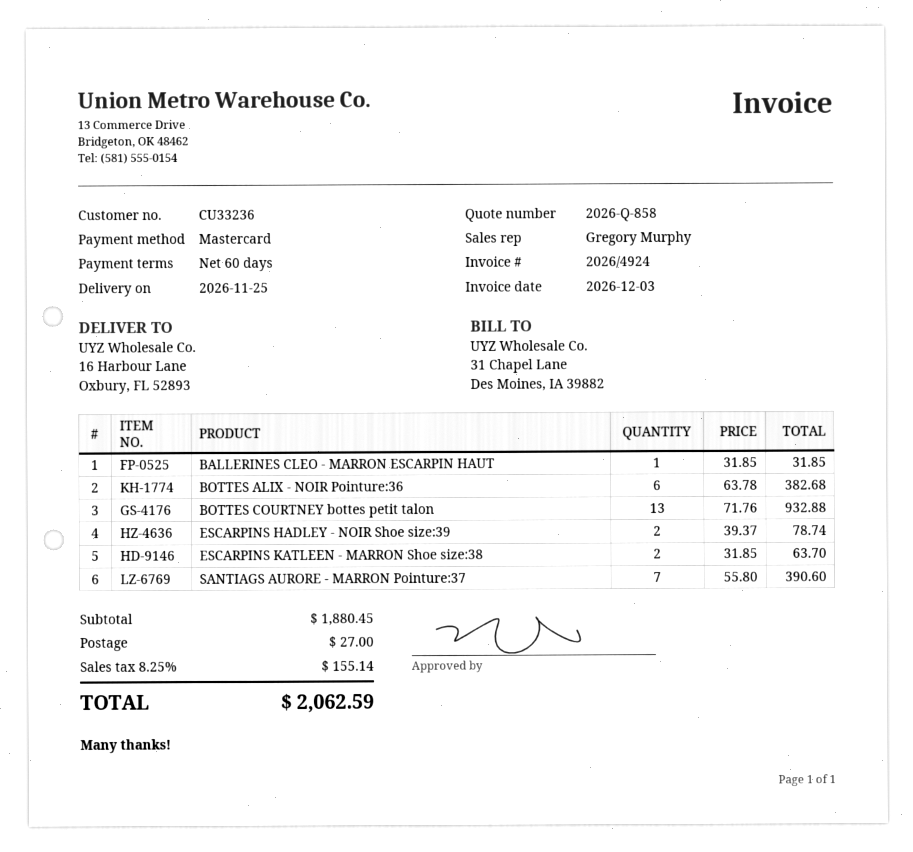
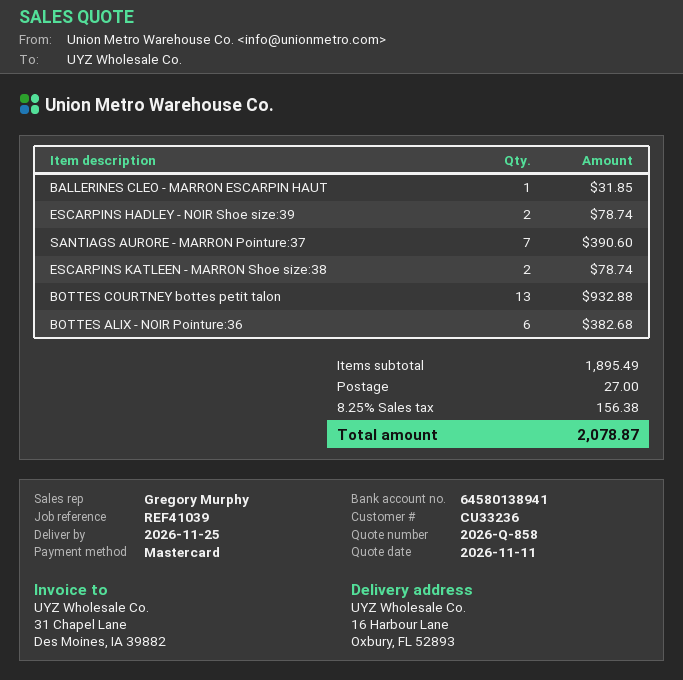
ESCARPINS KATLEEN - MARRON Shoe size:38: 2 for 63.70 -> 2 for 78.74
subtotal: 1880.45 -> 1895.49
tax: 8.25% = 155.14 -> 8.25% = 156.38
total: 2062.59 -> 2078.87

